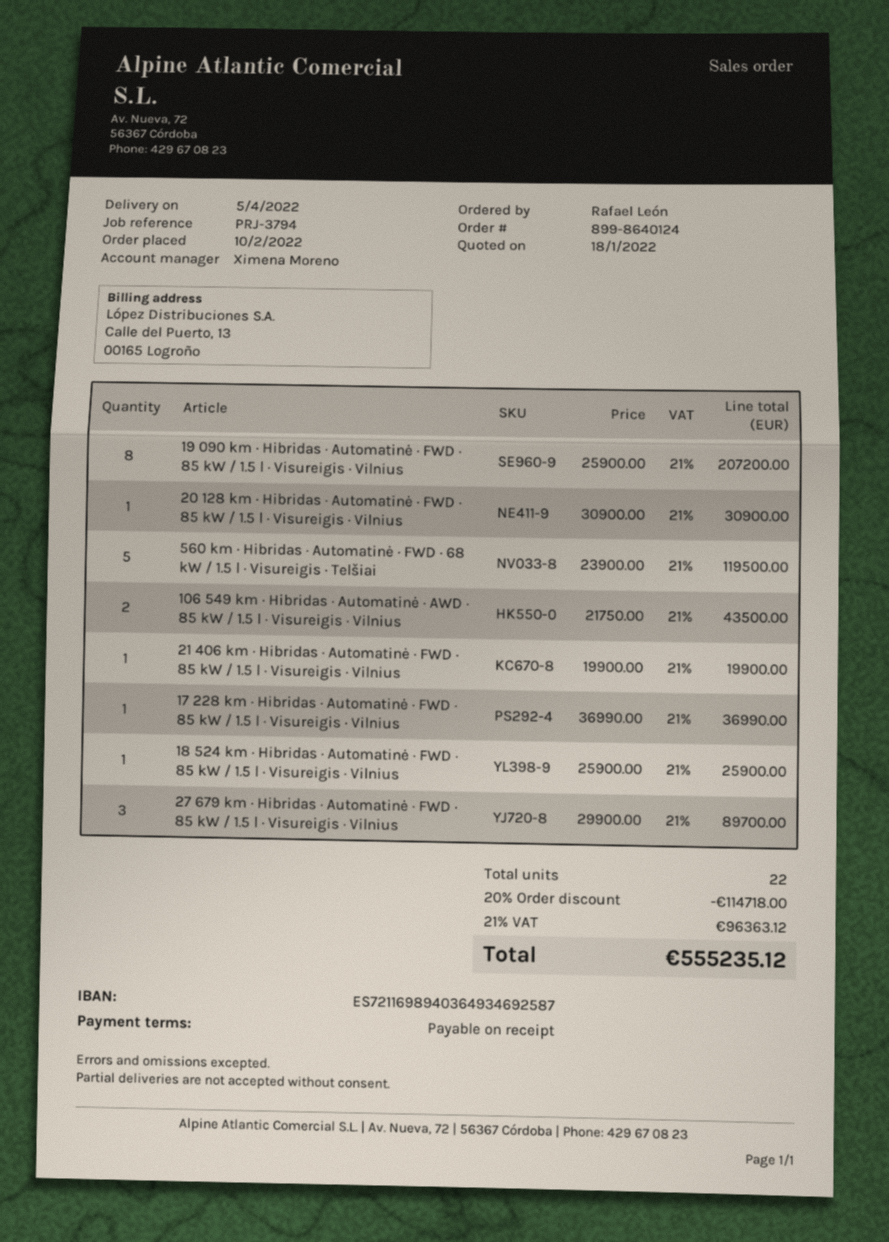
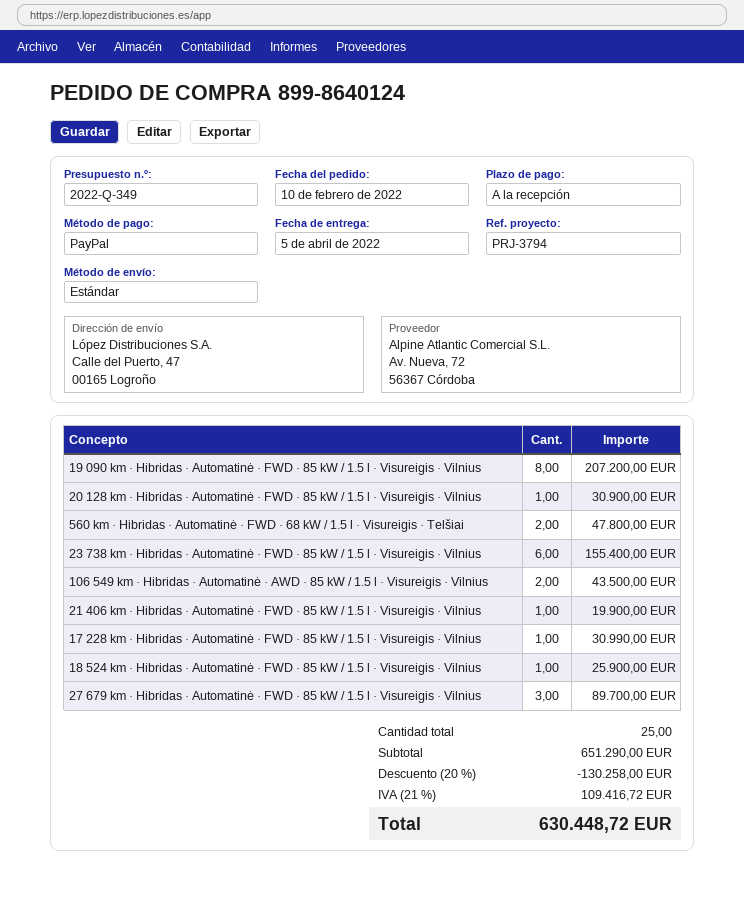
560 km · Hibridas · Automatinė · FWD · 68 kW / 1.5 l · Visureigis · Telšiai: 5 for 119500.00 -> 2 for 47800.00
17 228 km · Hibridas · Automatinė · FWD · 85 kW / 1.5 l · Visureigis · Vilnius: 1 for 36990.00 -> 1 for 30990.00
23 738 km · Hibridas · Automatinė · FWD · 85 kW / 1.5 l · Visureigis · Vilnius: none -> 6 for 155400.00
total quantity: 22 -> 25
discount: 20% = 114718.00 -> 20% = 130258.00
tax: 21% = 96363.12 -> 21% = 109416.72
total: 555235.12 -> 630448.72

